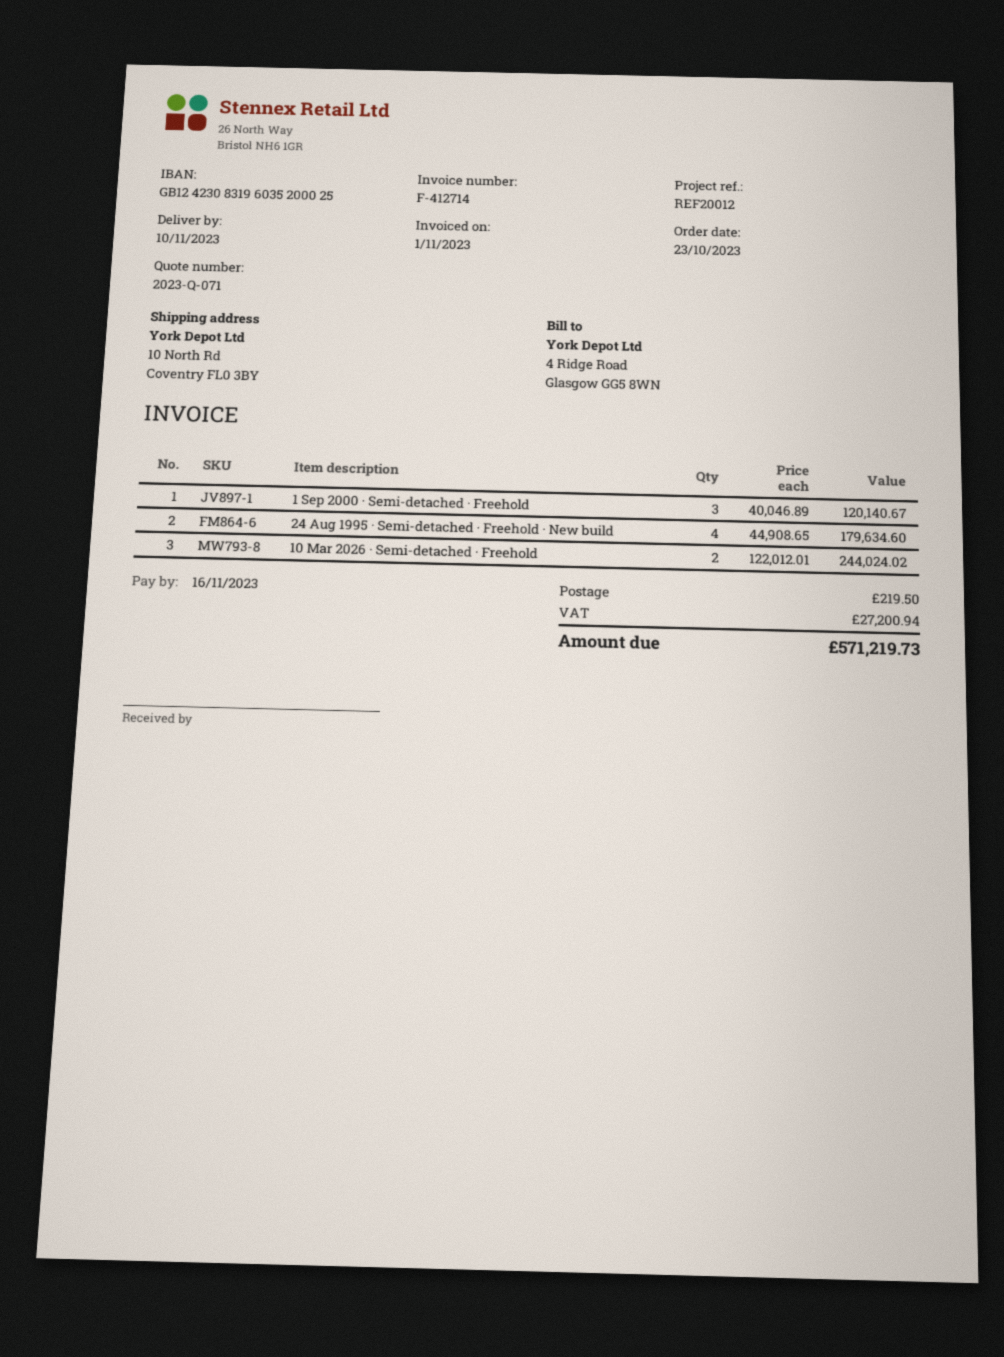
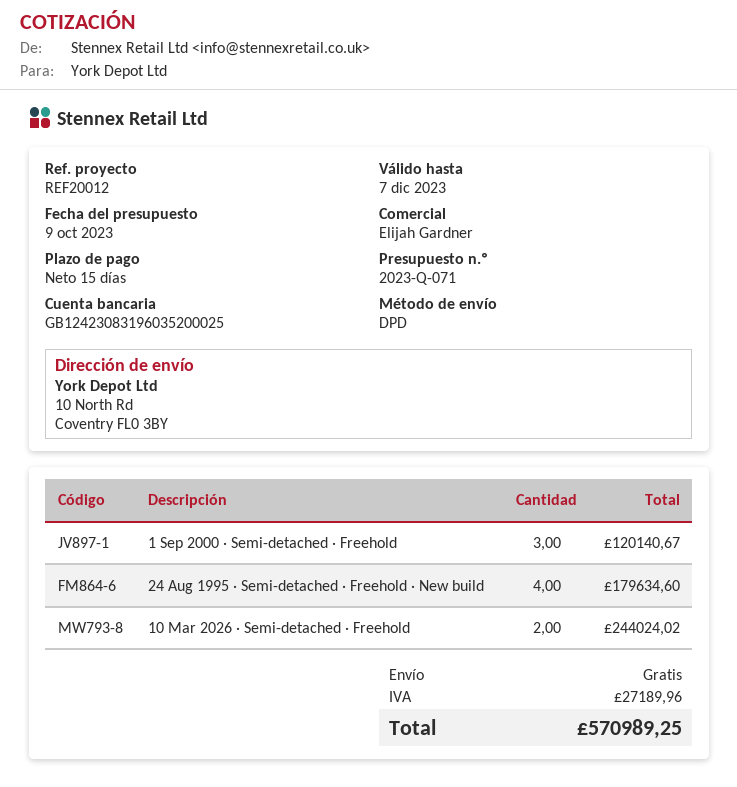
shipping: 219.50 -> 0.00
tax: 27200.94 -> 27189.96
total: 571219.73 -> 570989.25

